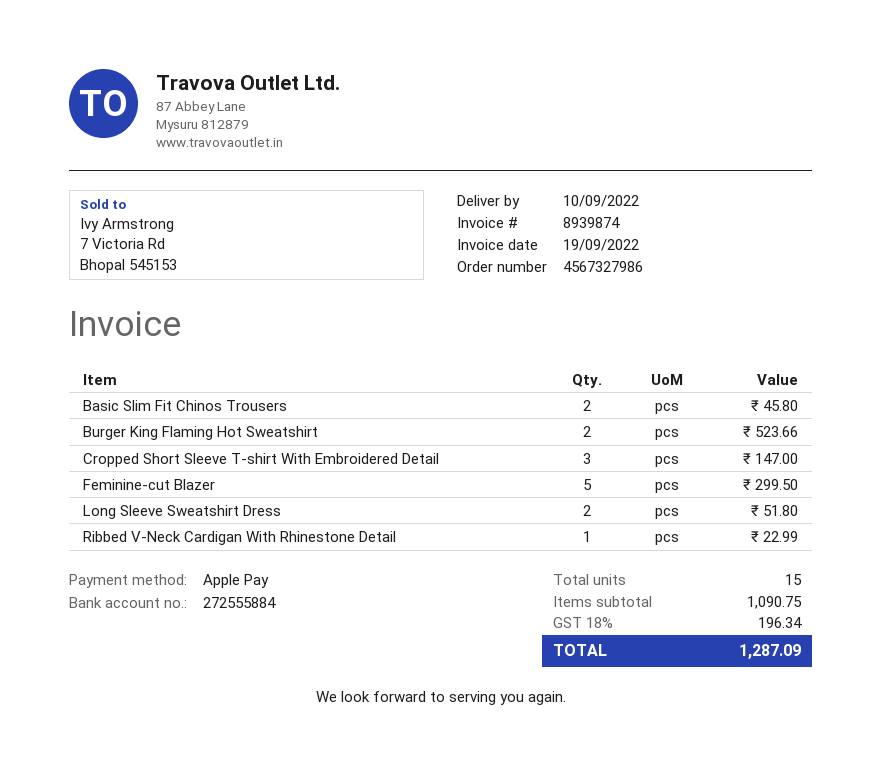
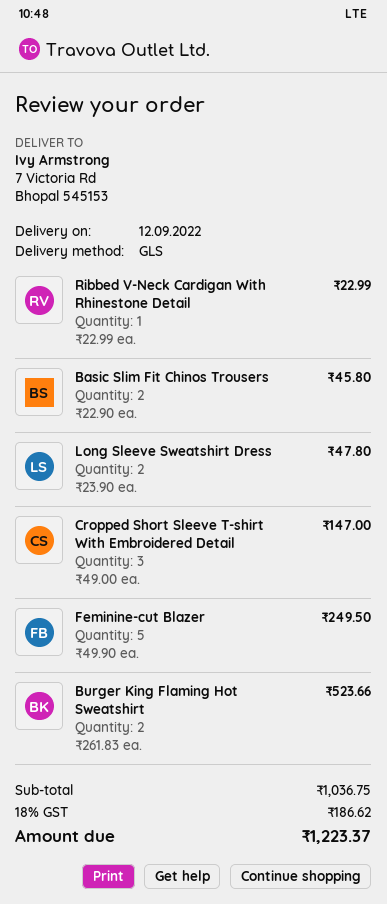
delivery date: 2022-09-10 -> 2022-09-12
Feminine-cut Blazer: 5 for 299.50 -> 5 for 249.50
Long Sleeve Sweatshirt Dress: 2 for 51.80 -> 2 for 47.80
subtotal: 1090.75 -> 1036.75
tax: 18% = 196.34 -> 18% = 186.62
total: 1287.09 -> 1223.37

